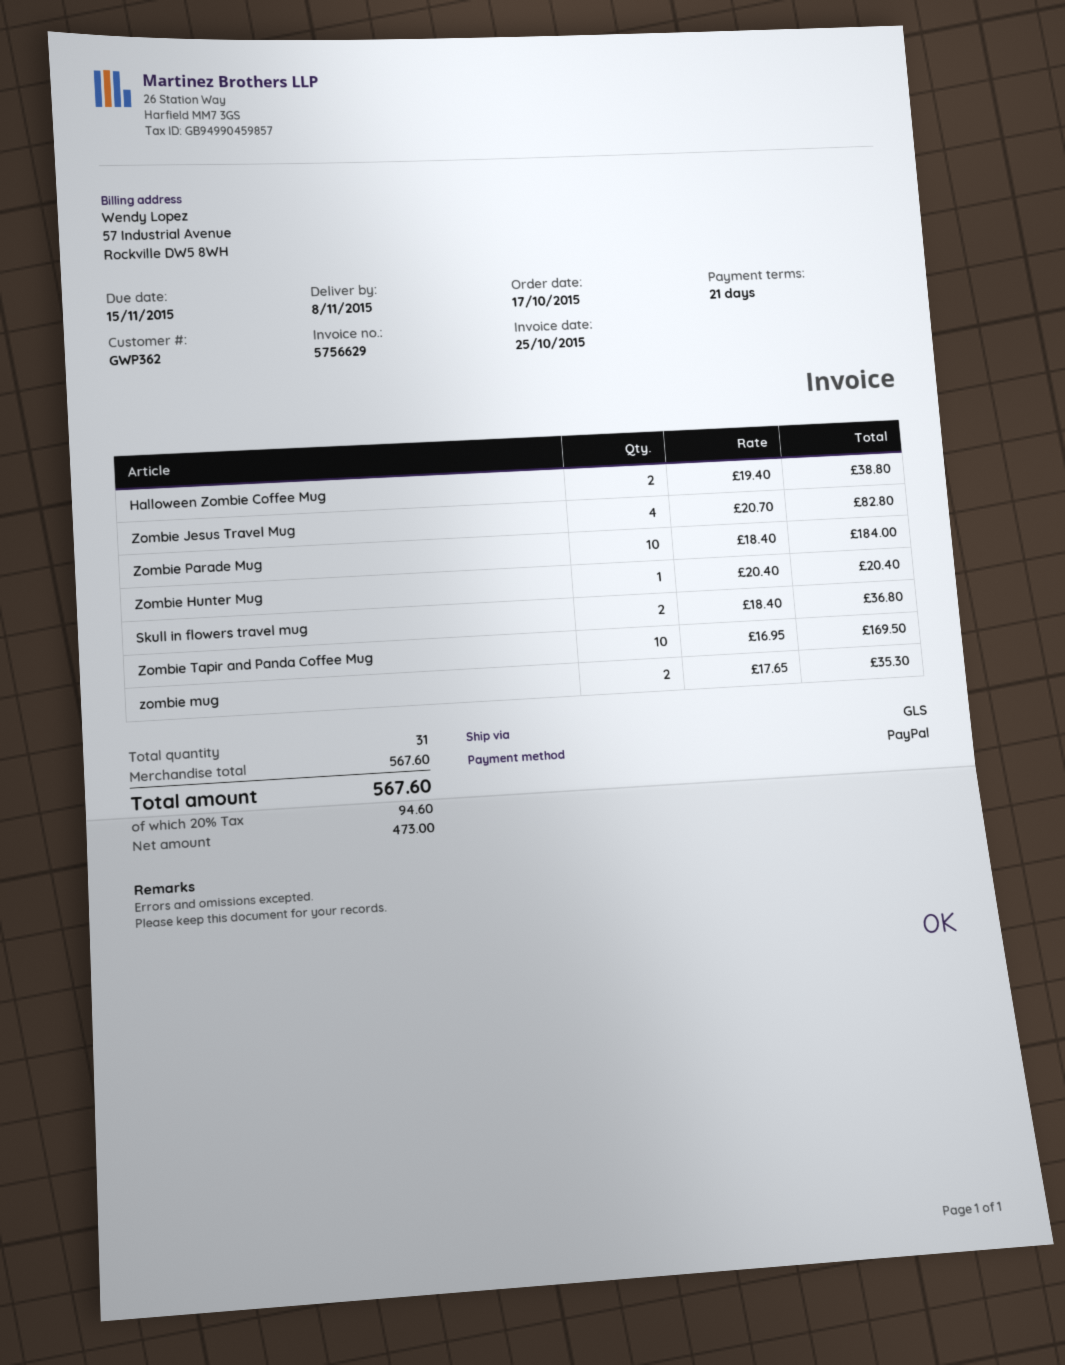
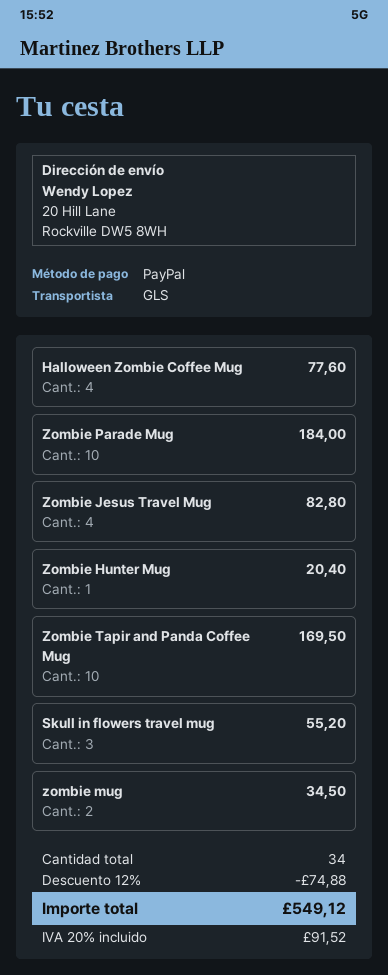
Halloween Zombie Coffee Mug: 2 for 38.80 -> 4 for 77.60
Skull in flowers travel mug: 2 for 36.80 -> 3 for 55.20
zombie mug: 2 for 35.30 -> 2 for 34.50
total quantity: 31 -> 34
discount: none -> 12% = 74.88
tax: 20% = 94.60 -> 20% = 91.52
total: 567.60 -> 549.12

